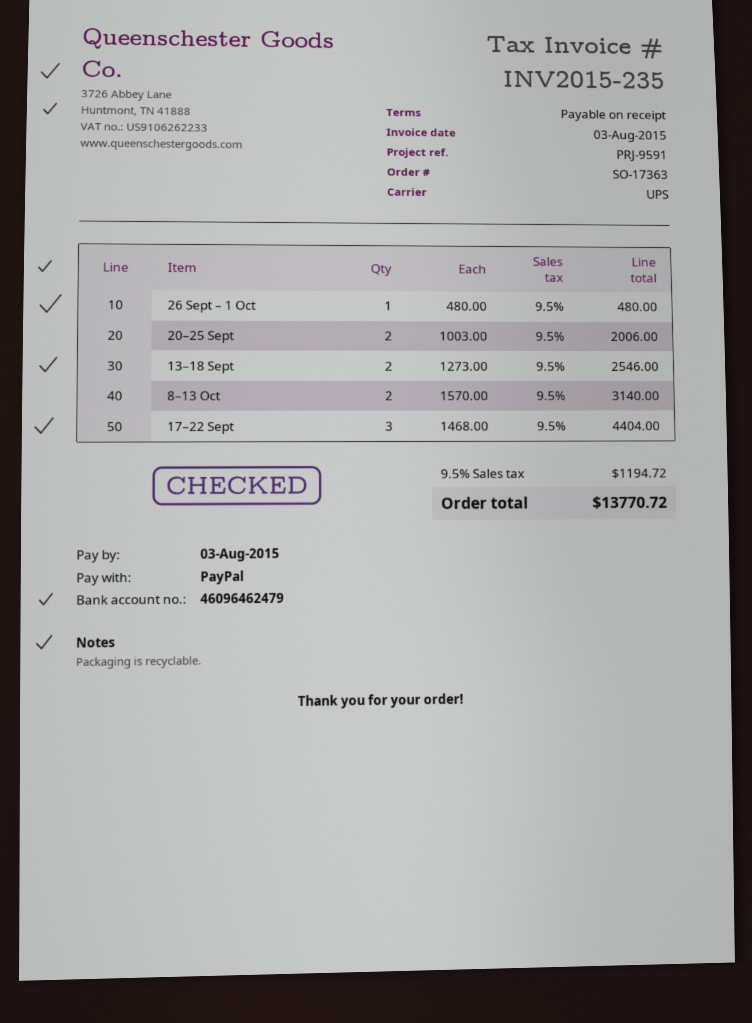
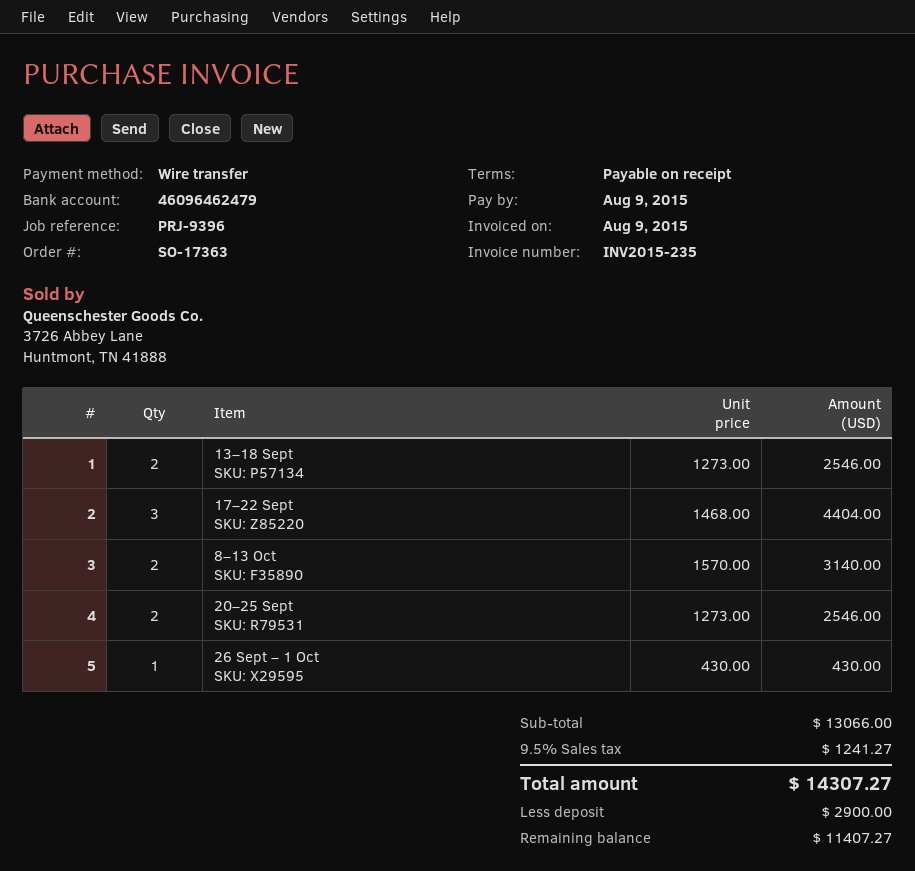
invoice date: 2015-08-03 -> 2015-08-09
due date: 2015-08-03 -> 2015-08-09
reference: PRJ-9591 -> PRJ-9396
payment method: PayPal -> bank transfer
26 Sept – 1 Oct: 1 x 480.00 = 480.00 -> 1 x 430.00 = 430.00
20–25 Sept: 2 x 1003.00 = 2006.00 -> 2 x 1273.00 = 2546.00
tax: 9.5% = 1194.72 -> 9.5% = 1241.27
total: 13770.72 -> 14307.27

